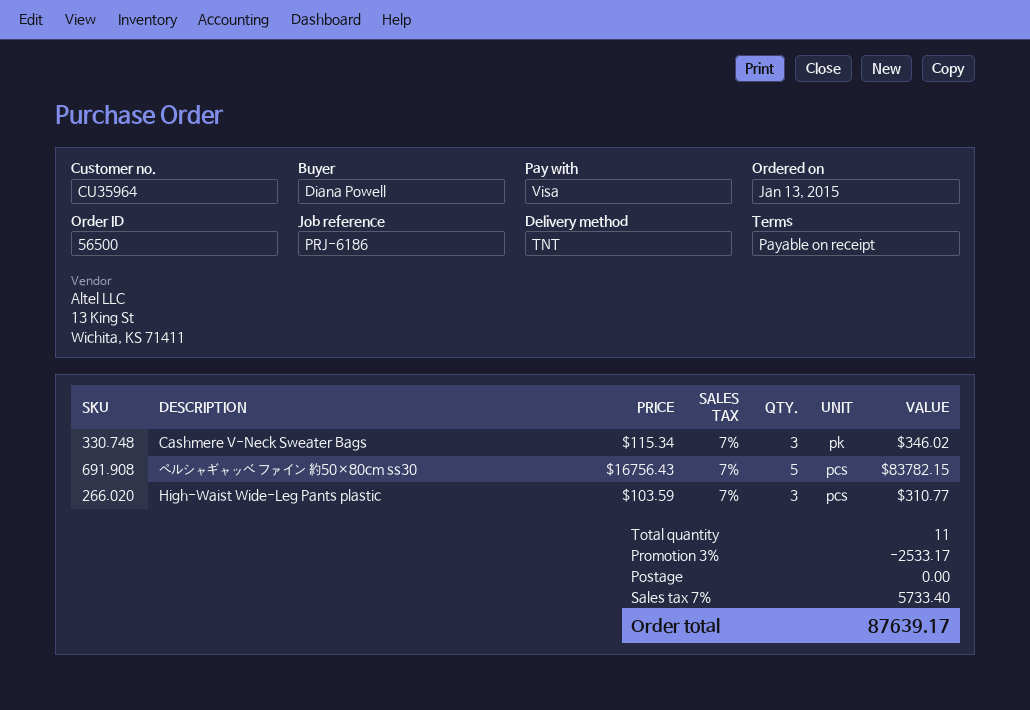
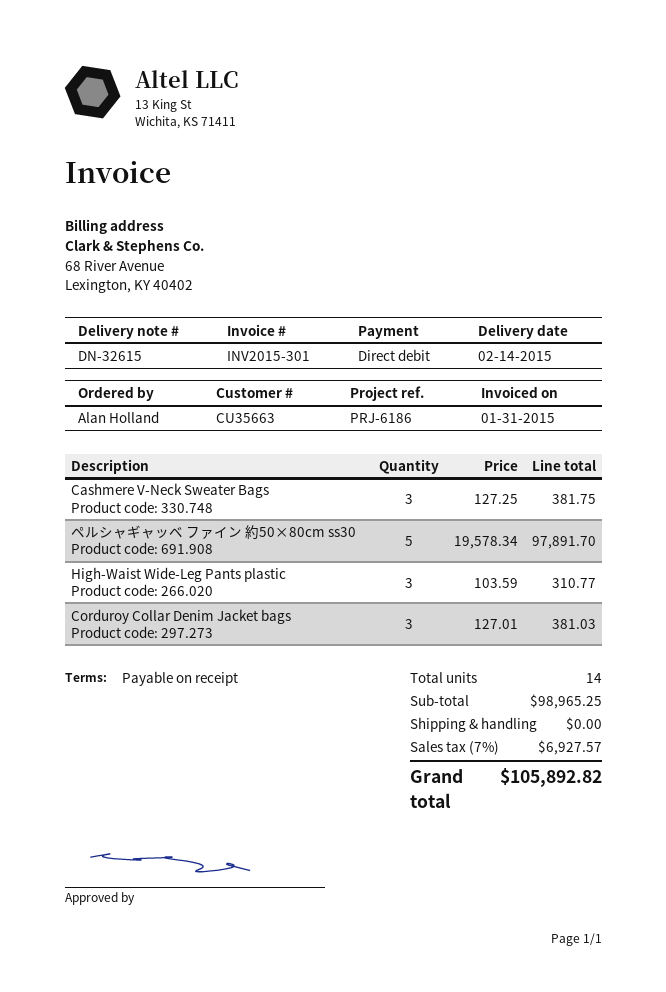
customer number: CU35964 -> CU35663
ordered by: Diana Powell -> Alan Holland
payment method: Visa -> direct debit
Cashmere V-Neck Sweater Bags: 3 x 115.34 = 346.02 -> 3 x 127.25 = 381.75
ペルシャギャッベ ファイン 約50×80cm ss30: 5 x 16756.43 = 83782.15 -> 5 x 19578.34 = 97891.70
Corduroy Collar Denim Jacket bags: none -> 3 x 127.01 = 381.03
total quantity: 11 -> 14
discount: 3% = 2533.17 -> none
tax: 7% = 5733.40 -> 7% = 6927.57
total: 87639.17 -> 105892.82

